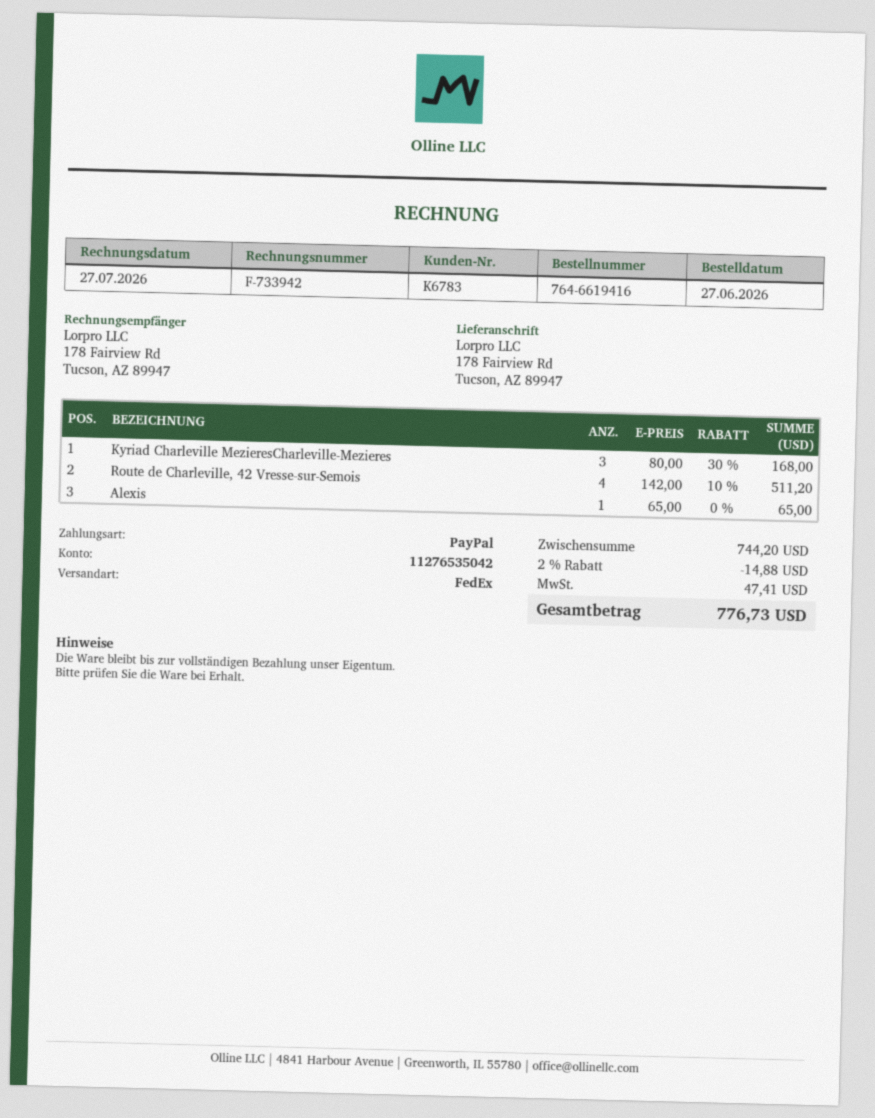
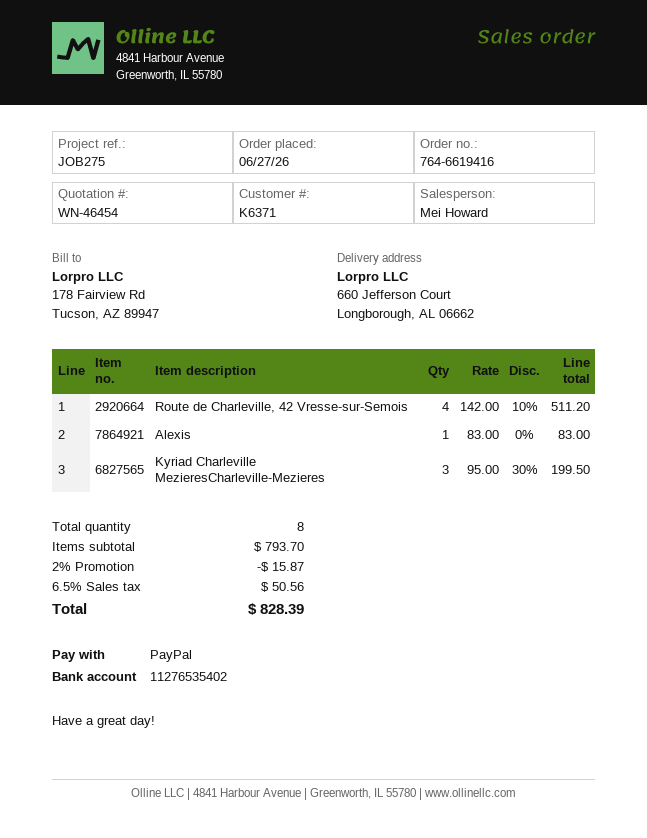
customer number: K6783 -> K6371
bank account: 11276535042 -> 11276535402
ship to: 178 Fairview Rd, Tucson, AZ 89947 -> 660 Jefferson Court, Longborough, AL 06662
Kyriad Charleville MezieresCharleville-Mezieres: 3 x 80.00 - 30% = 168.00 -> 3 x 95.00 - 30% = 199.50
Alexis: 1 x 65.00 = 65.00 -> 1 x 83.00 = 83.00
subtotal: 744.20 -> 793.70
discount: 2% = 14.88 -> 2% = 15.87
tax: 47.41 -> 50.56
total: 776.73 -> 828.39

